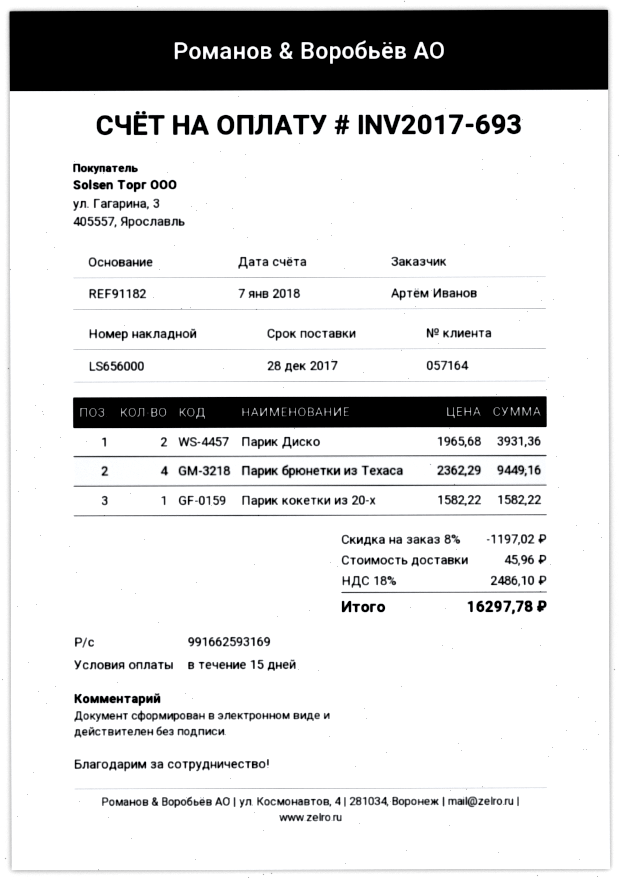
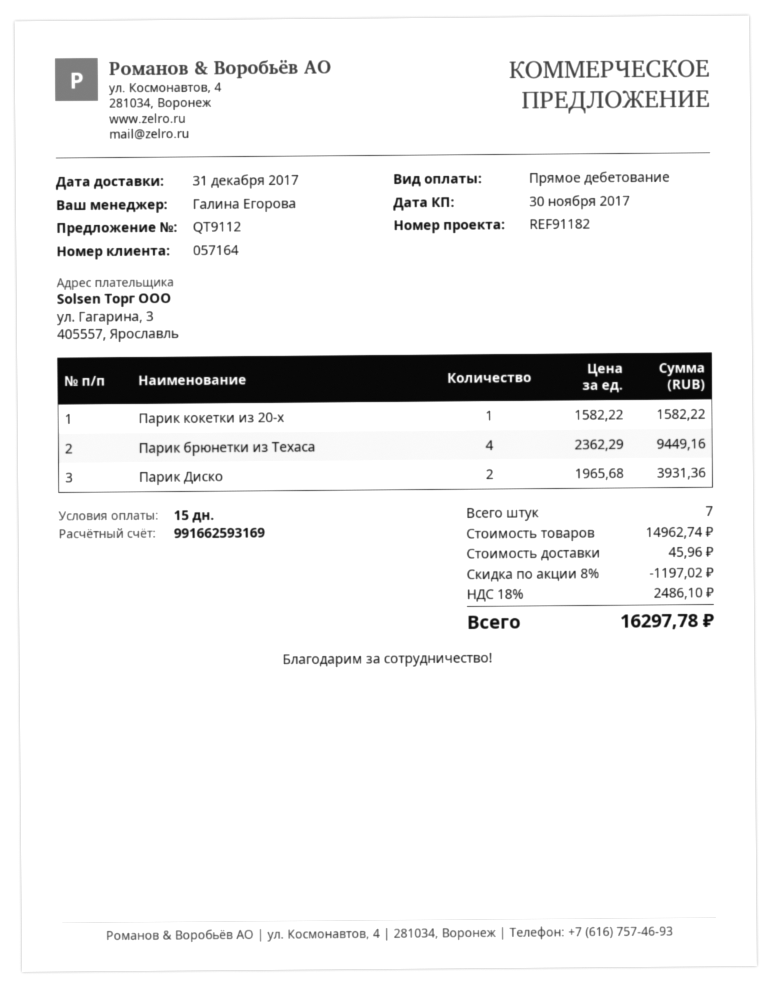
delivery date: 2017-12-28 -> 2017-12-31

